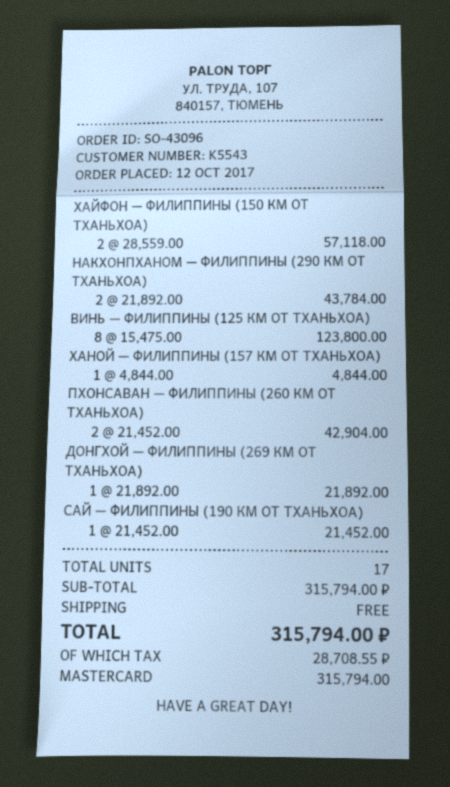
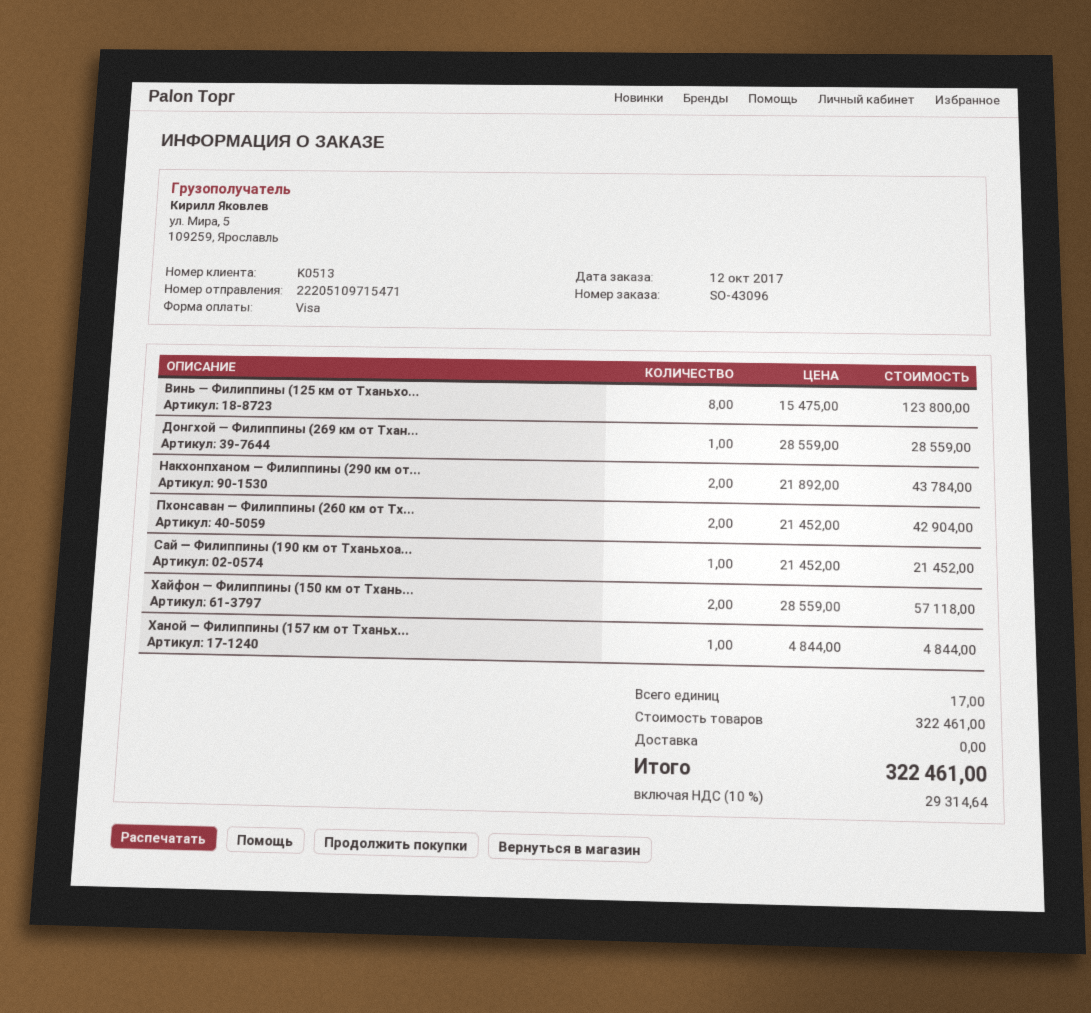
customer number: K5543 -> K0513
payment method: Mastercard -> Visa
ДОНГХОЙ — ФИЛИППИНЫ (269 КМ ОТ ТХАНЬХОА): 1 x 21892.00 = 21892.00 -> 1 x 28559.00 = 28559.00
subtotal: 315794.00 -> 322461.00
tax: 28708.55 -> 29314.64
total: 315794.00 -> 322461.00

